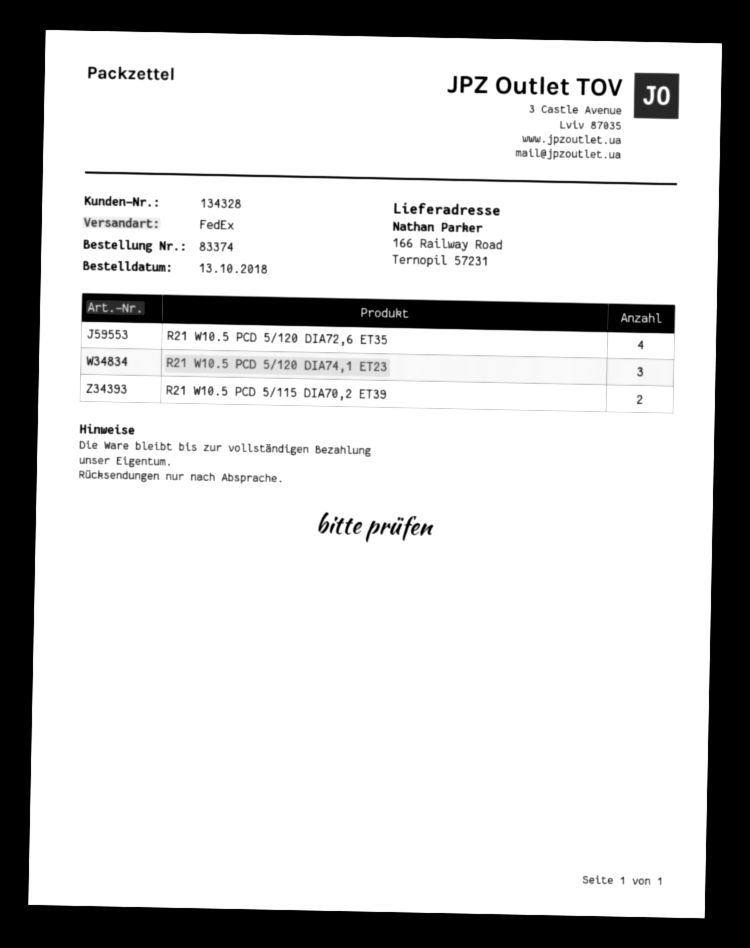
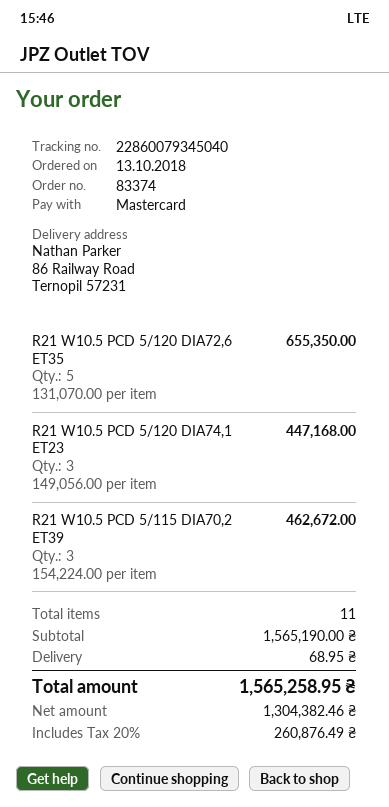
ship to: 166 Railway Road, Ternopil 57231 -> 86 Railway Road, Ternopil 57231
R21 W10.5 PCD 5/120 DIA72,6 ET35: 4 -> 5
R21 W10.5 PCD 5/115 DIA70,2 ET39: 2 -> 3

